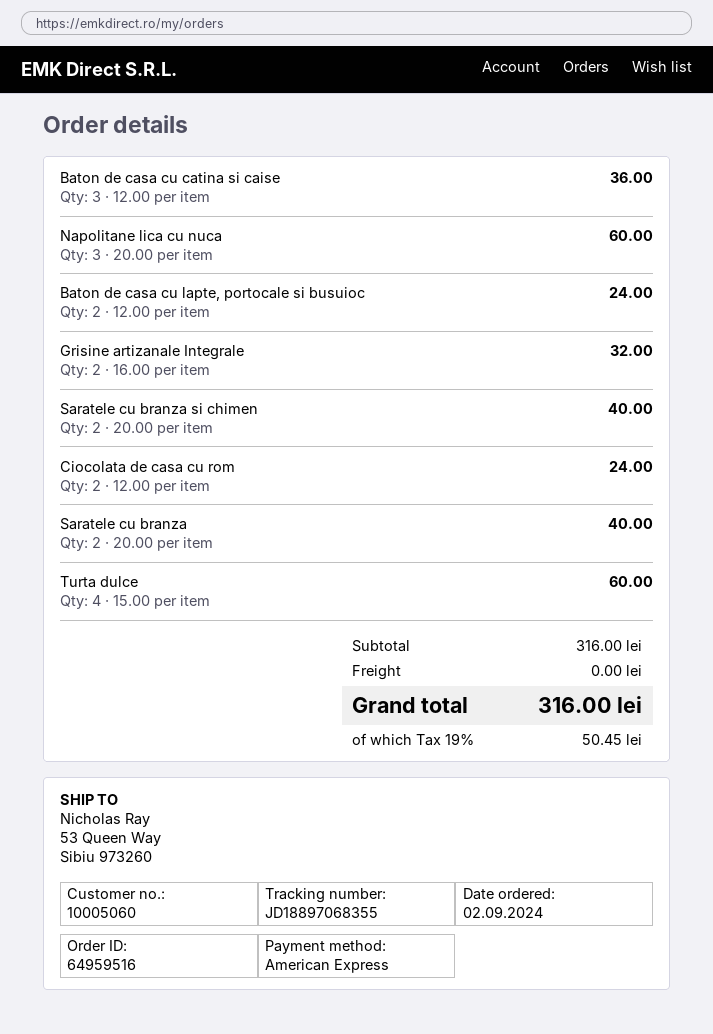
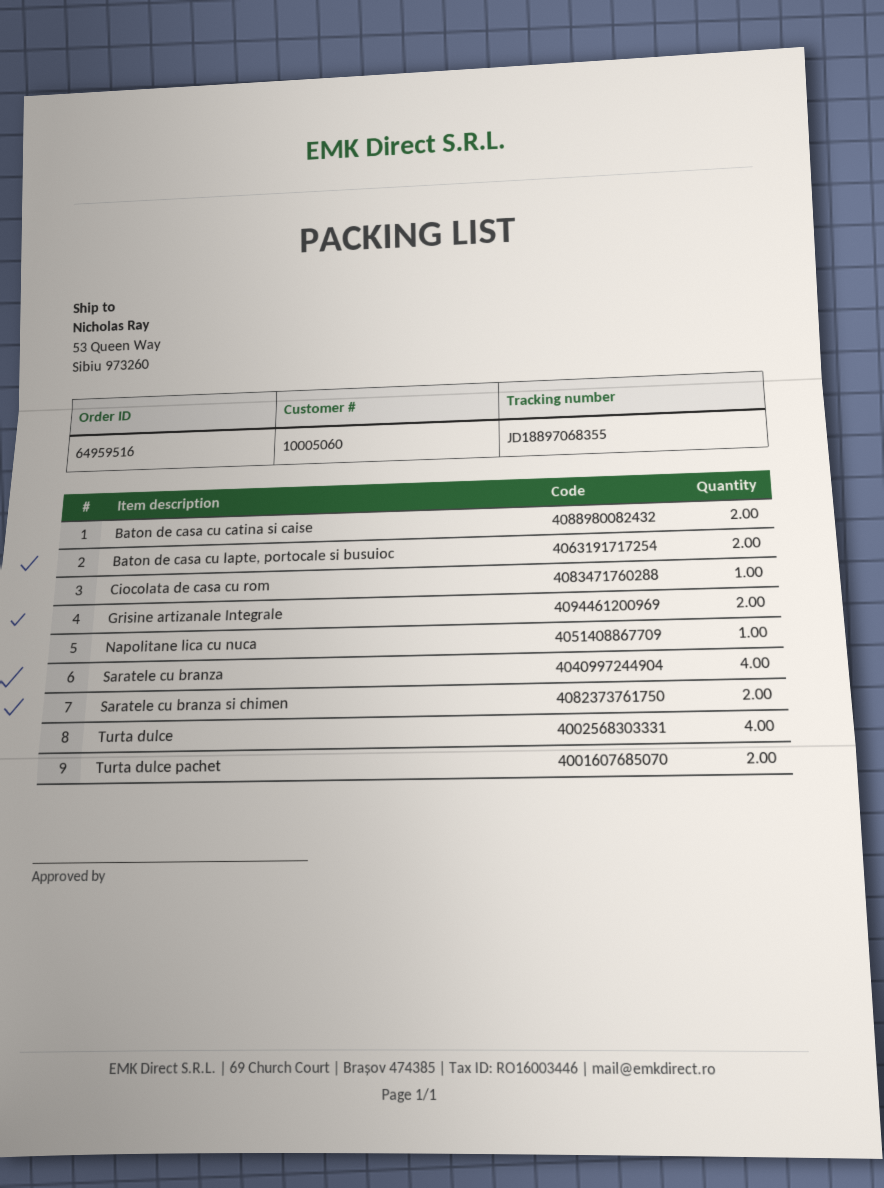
Baton de casa cu catina si caise: 3 -> 2
Napolitane lica cu nuca: 3 -> 1
Ciocolata de casa cu rom: 2 -> 1
Saratele cu branza: 2 -> 4
Turta dulce pachet: none -> 2

